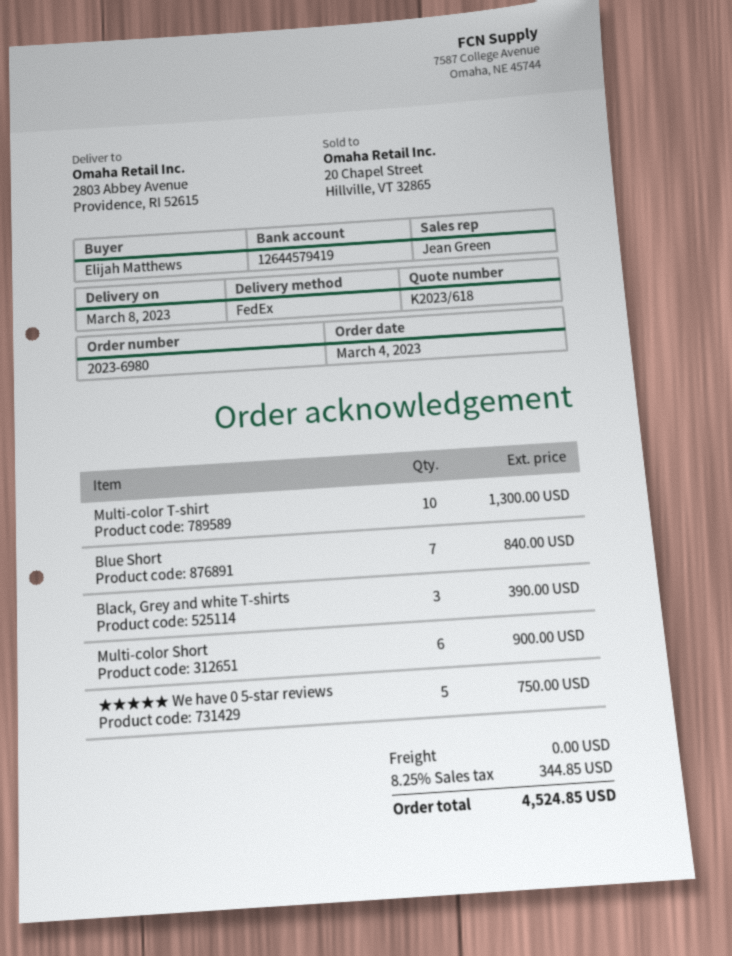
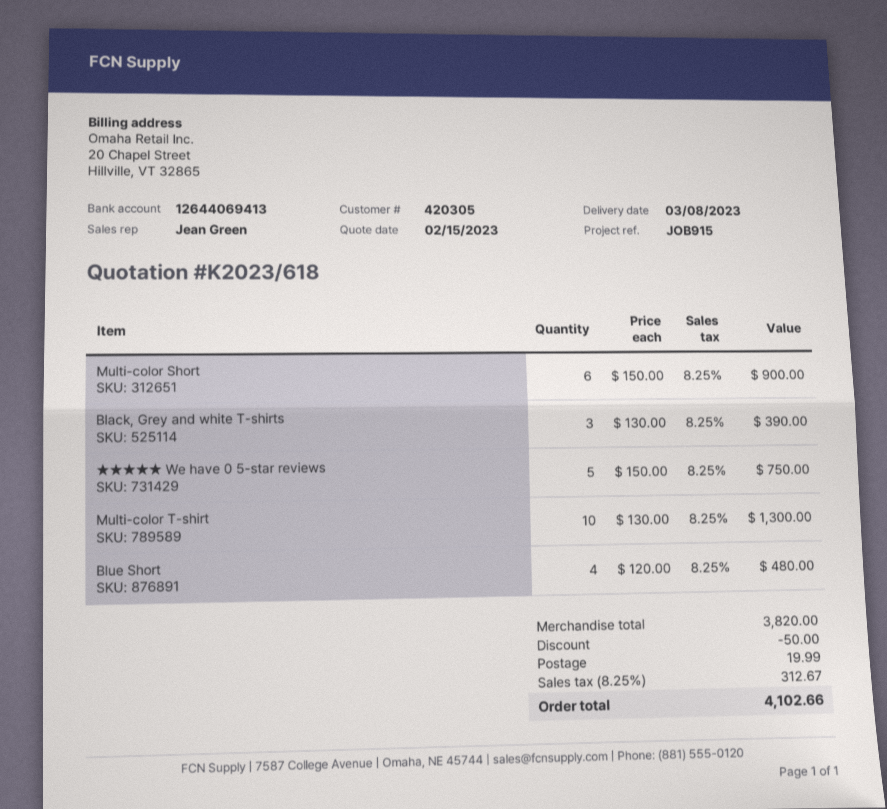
bank account: 12644579419 -> 12644069413
Blue Short: 7 for 840.00 -> 4 for 480.00
discount: none -> 50.00
shipping: 0.00 -> 19.99
tax: 8.25% = 344.85 -> 8.25% = 312.67
total: 4524.85 -> 4102.66

